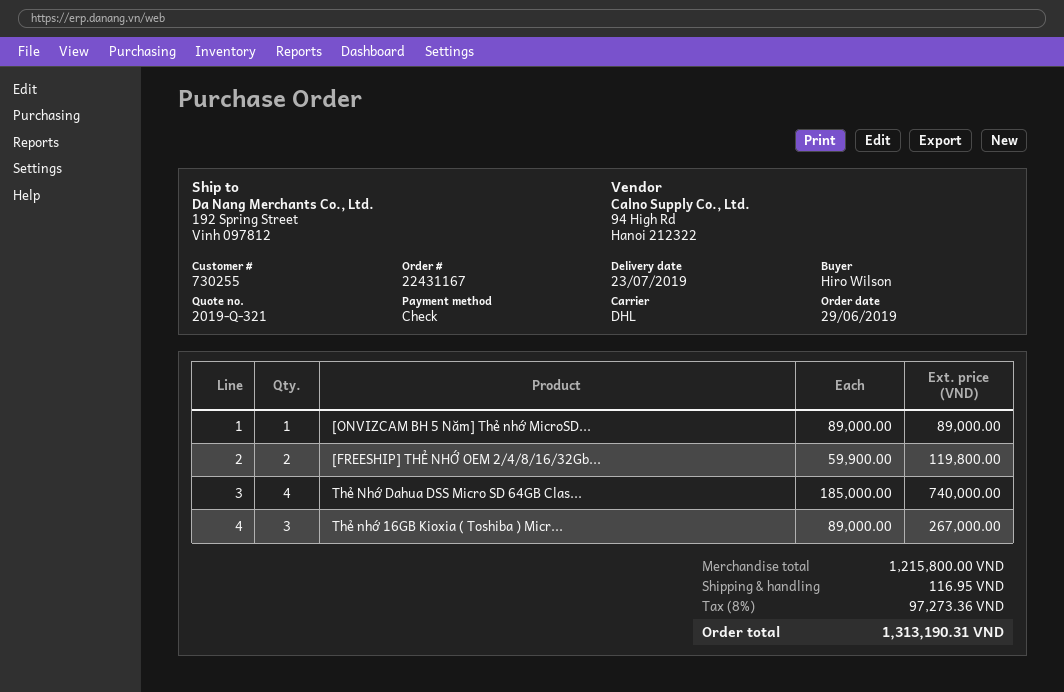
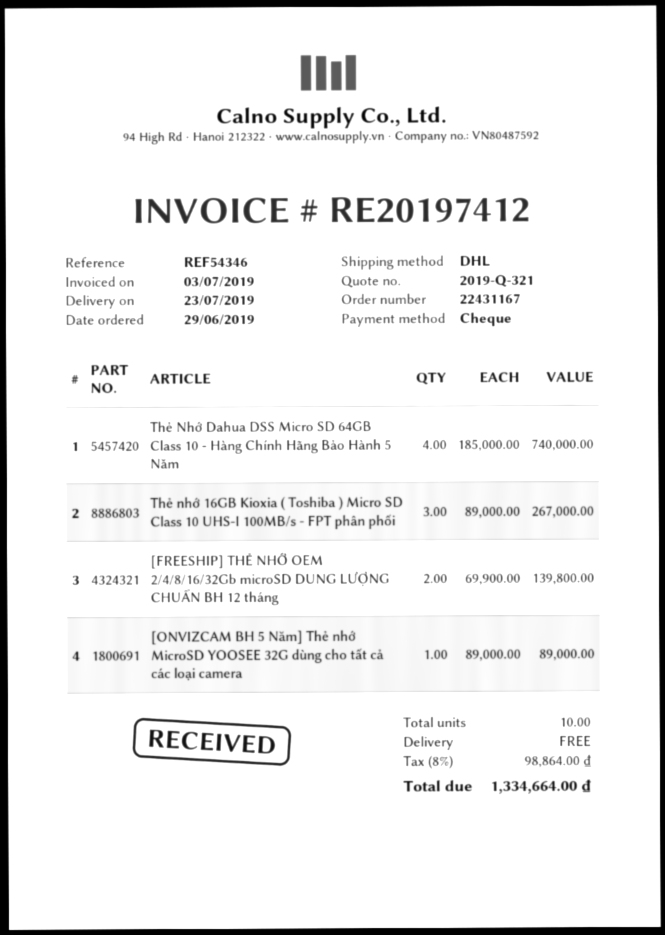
[FREESHIP] THẺ NHỚ OEM 2/4/8/16/32Gb...: 2 x 59900.00 = 119800.00 -> 2 x 69900.00 = 139800.00
shipping: 116.95 -> 0.00
tax: 8% = 97273.36 -> 8% = 98864.00
total: 1313190.31 -> 1334664.00

